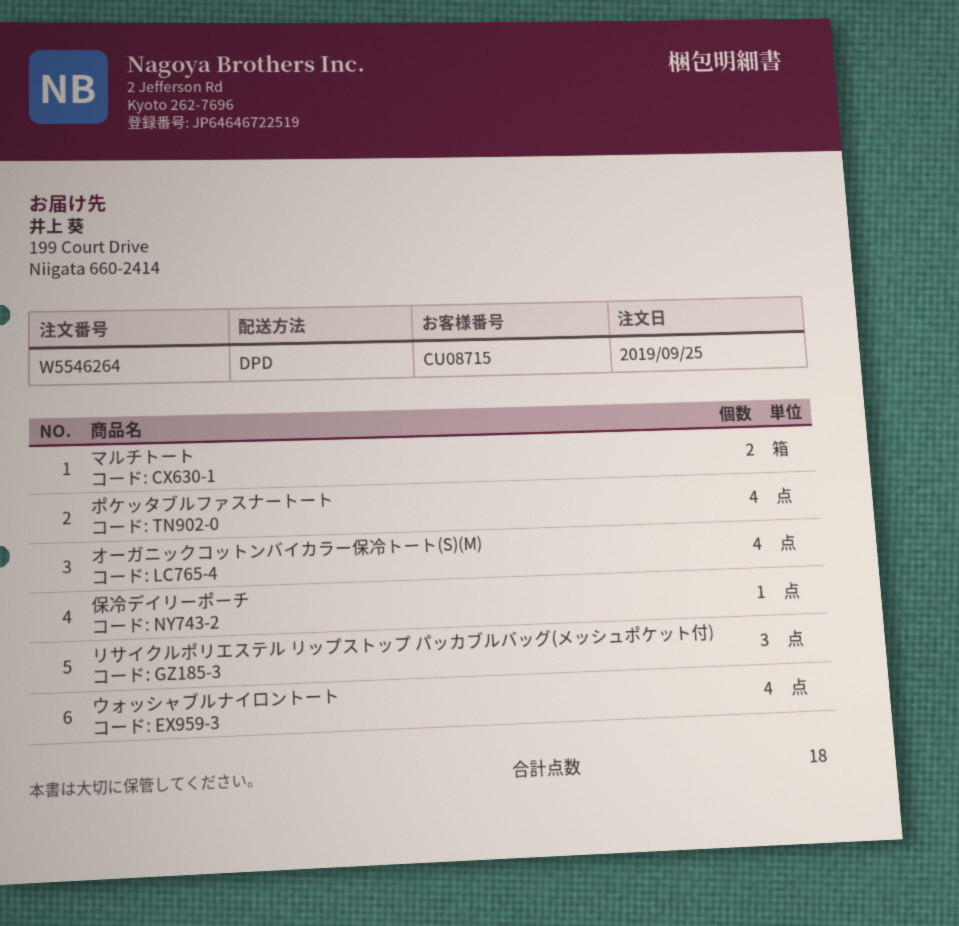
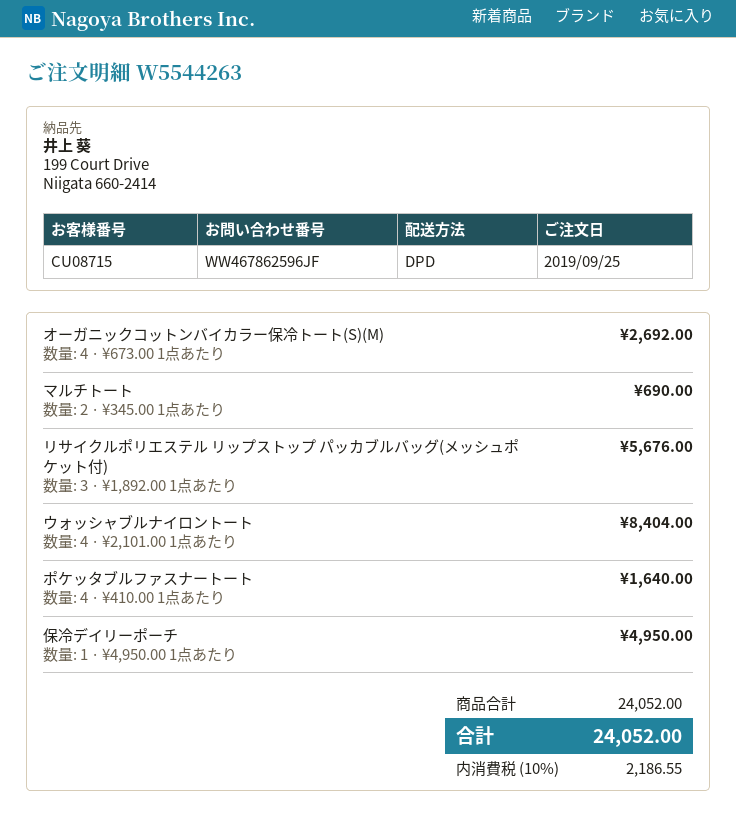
order number: W5546264 -> W5544263

